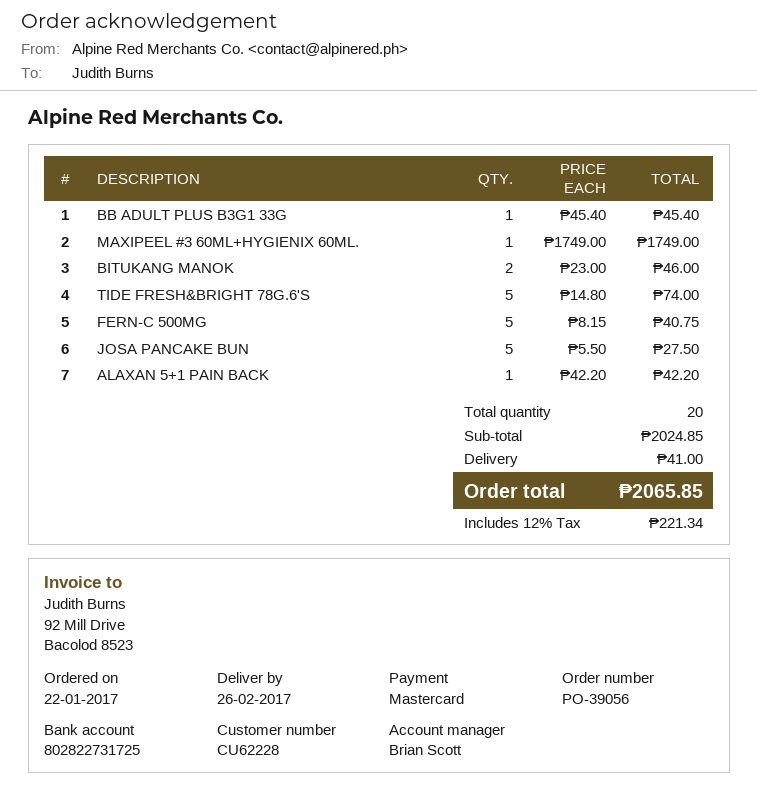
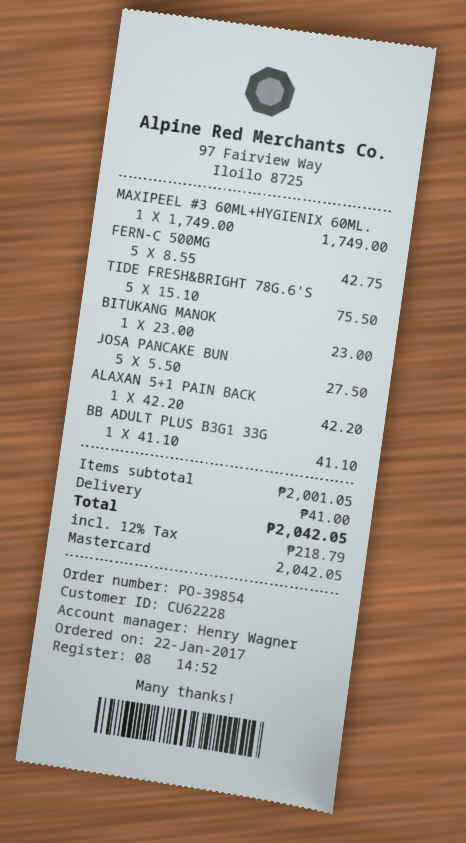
order number: PO-39056 -> PO-39854
sales rep: Brian Scott -> Henry Wagner
BB ADULT PLUS B3G1 33G: 1 x 45.40 = 45.40 -> 1 x 41.10 = 41.10
BITUKANG MANOK: 2 x 23.00 = 46.00 -> 1 x 23.00 = 23.00
TIDE FRESH&BRIGHT 78G.6'S: 5 x 14.80 = 74.00 -> 5 x 15.10 = 75.50
FERN-C 500MG: 5 x 8.15 = 40.75 -> 5 x 8.55 = 42.75
subtotal: 2024.85 -> 2001.05
tax: 12% = 221.34 -> 12% = 218.79
total: 2065.85 -> 2042.05

